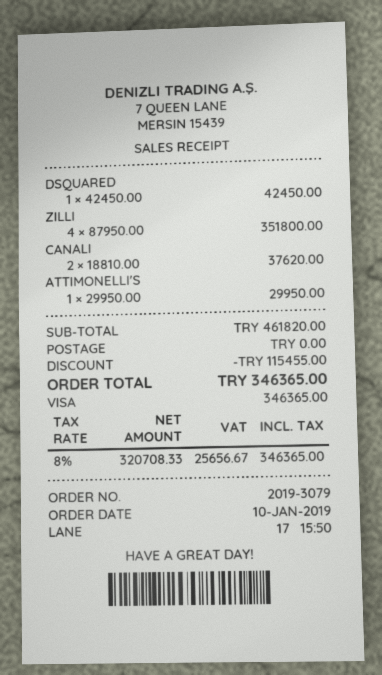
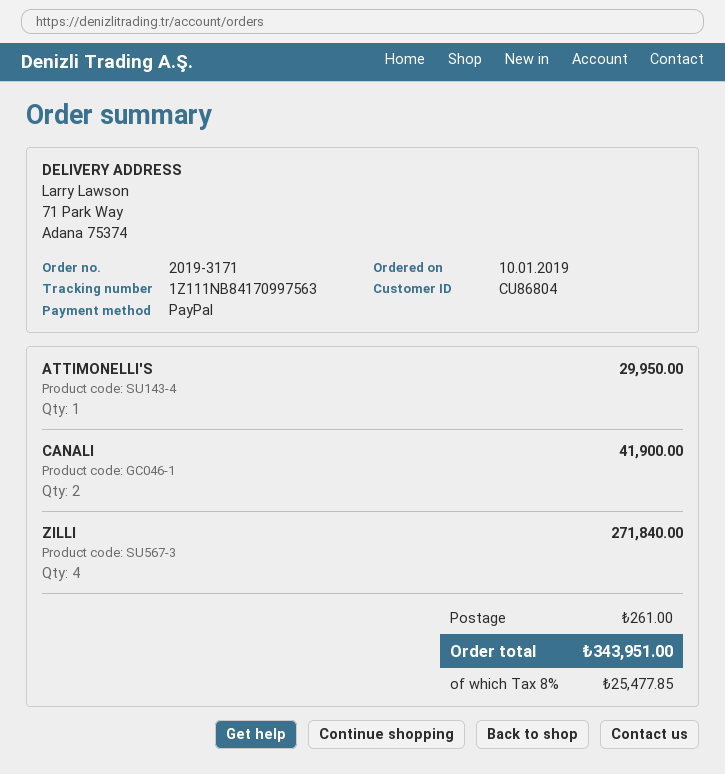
order number: 2019-3079 -> 2019-3171
payment method: Visa -> PayPal
DSQUARED: 1 for 42450.00 -> none
ZILLI: 4 for 351800.00 -> 4 for 271840.00
CANALI: 2 for 37620.00 -> 2 for 41900.00
discount: 115455.00 -> none
shipping: 0.00 -> 261.00
tax: 8% = 25656.67 -> 8% = 25477.85
total: 346365.00 -> 343951.00

